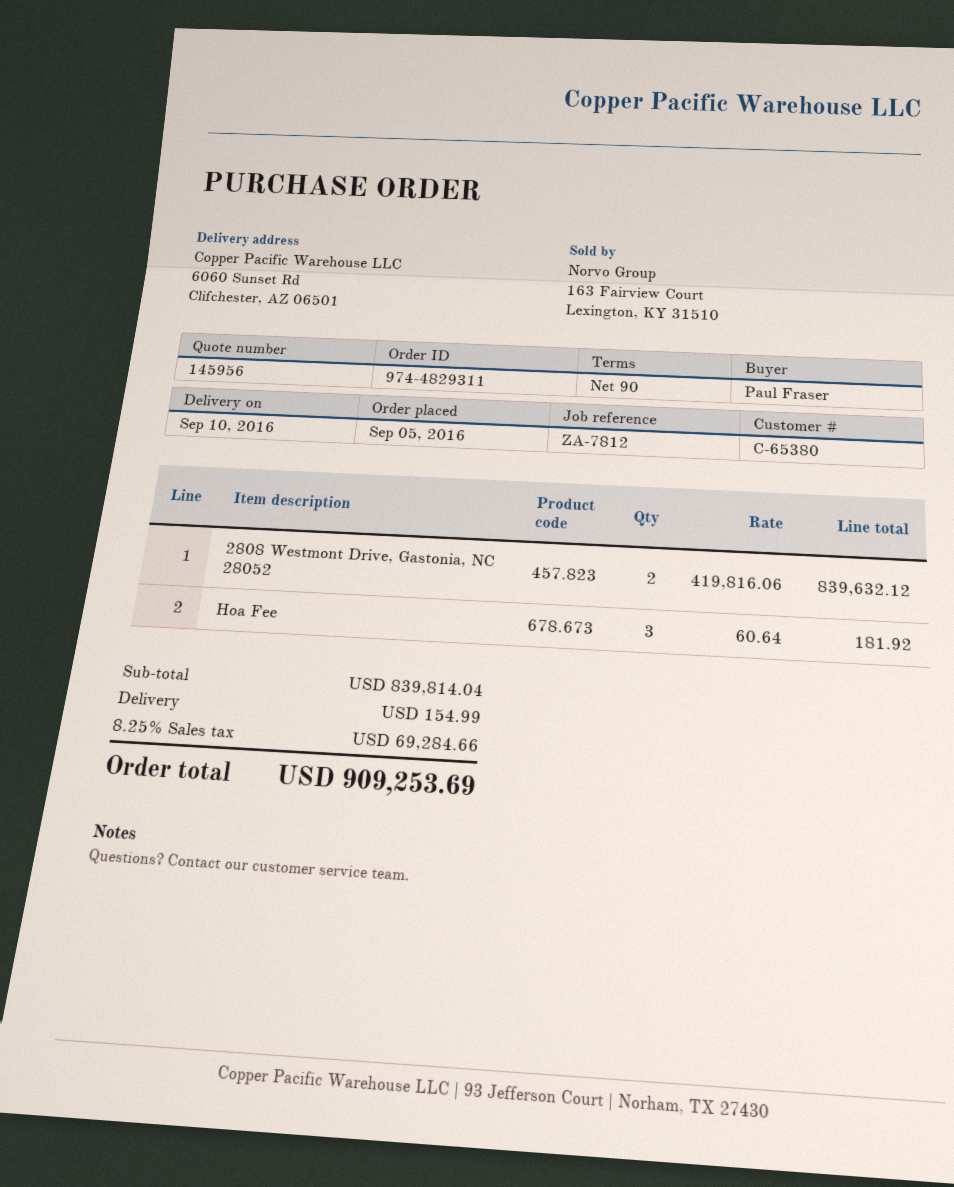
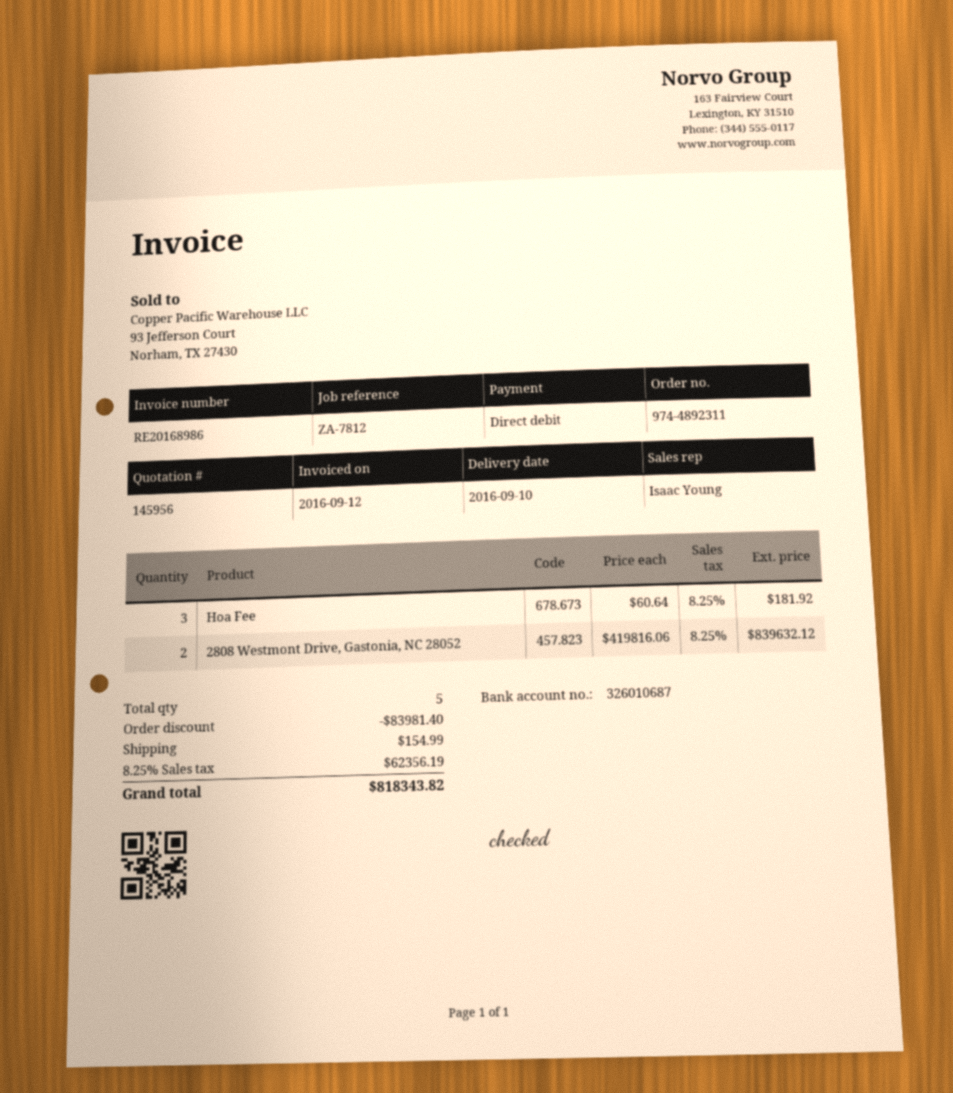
order number: 974-4829311 -> 974-4892311
discount: none -> 83981.40
tax: 8.25% = 69284.66 -> 8.25% = 62356.19
total: 909253.69 -> 818343.82

